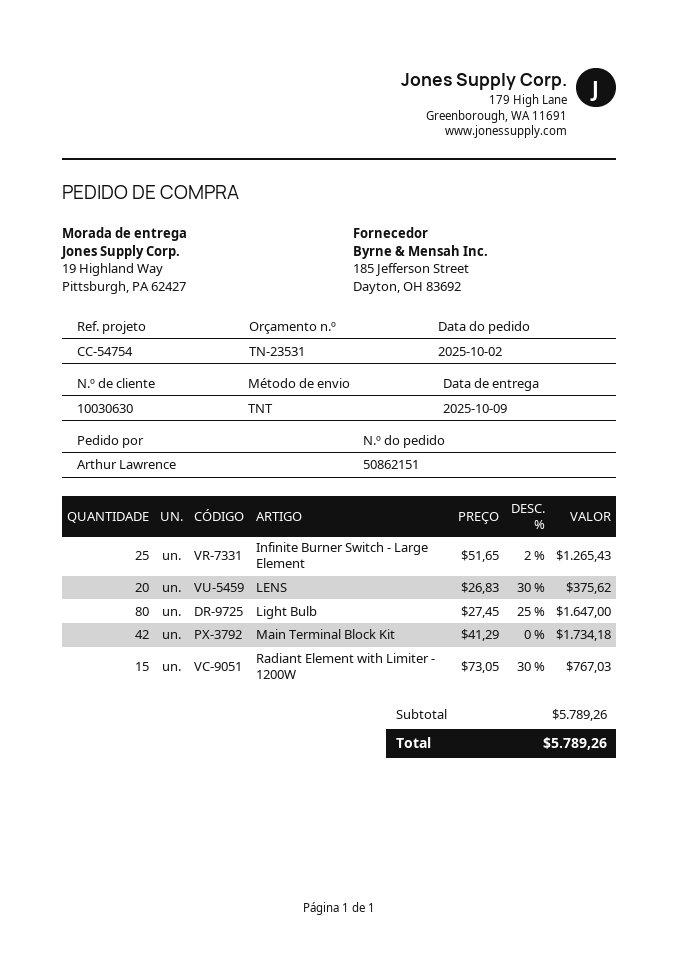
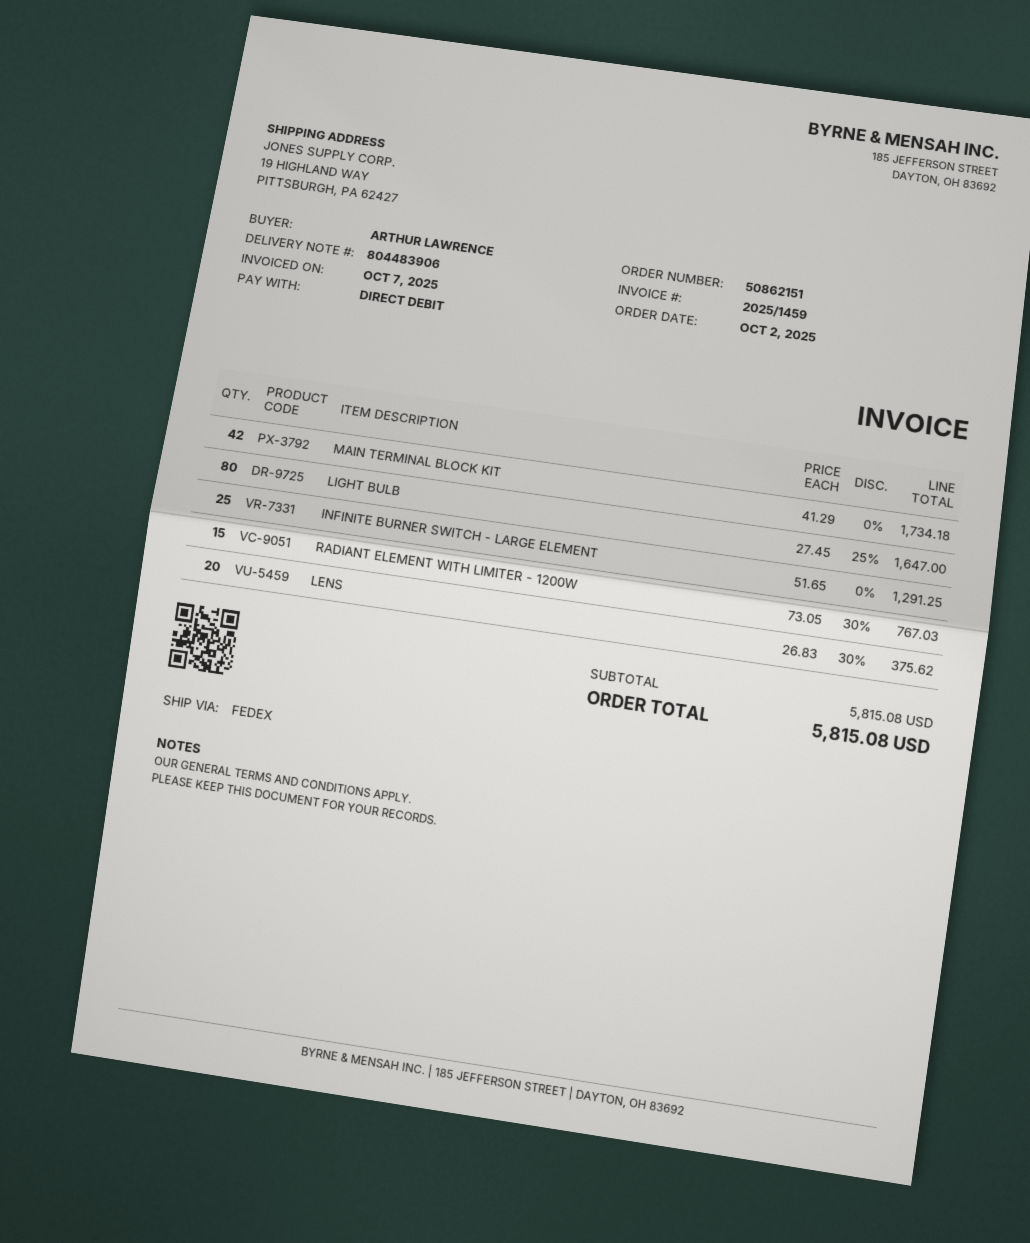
shipping method: TNT -> FedEx
Infinite Burner Switch - Large Element: 25 x 51.65 - 2% = 1265.43 -> 25 x 51.65 = 1291.25
subtotal: 5789.26 -> 5815.08
total: 5789.26 -> 5815.08

